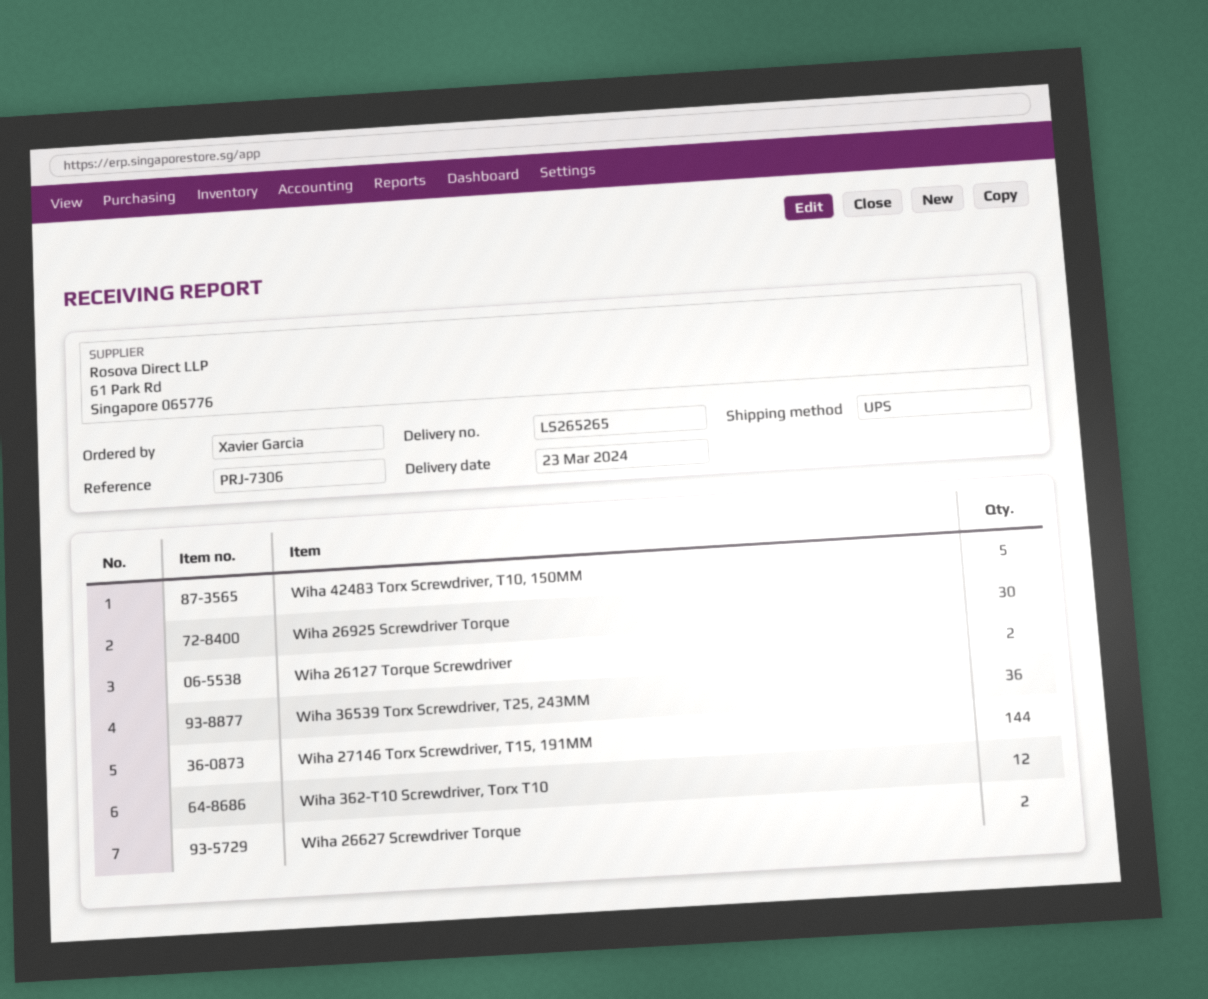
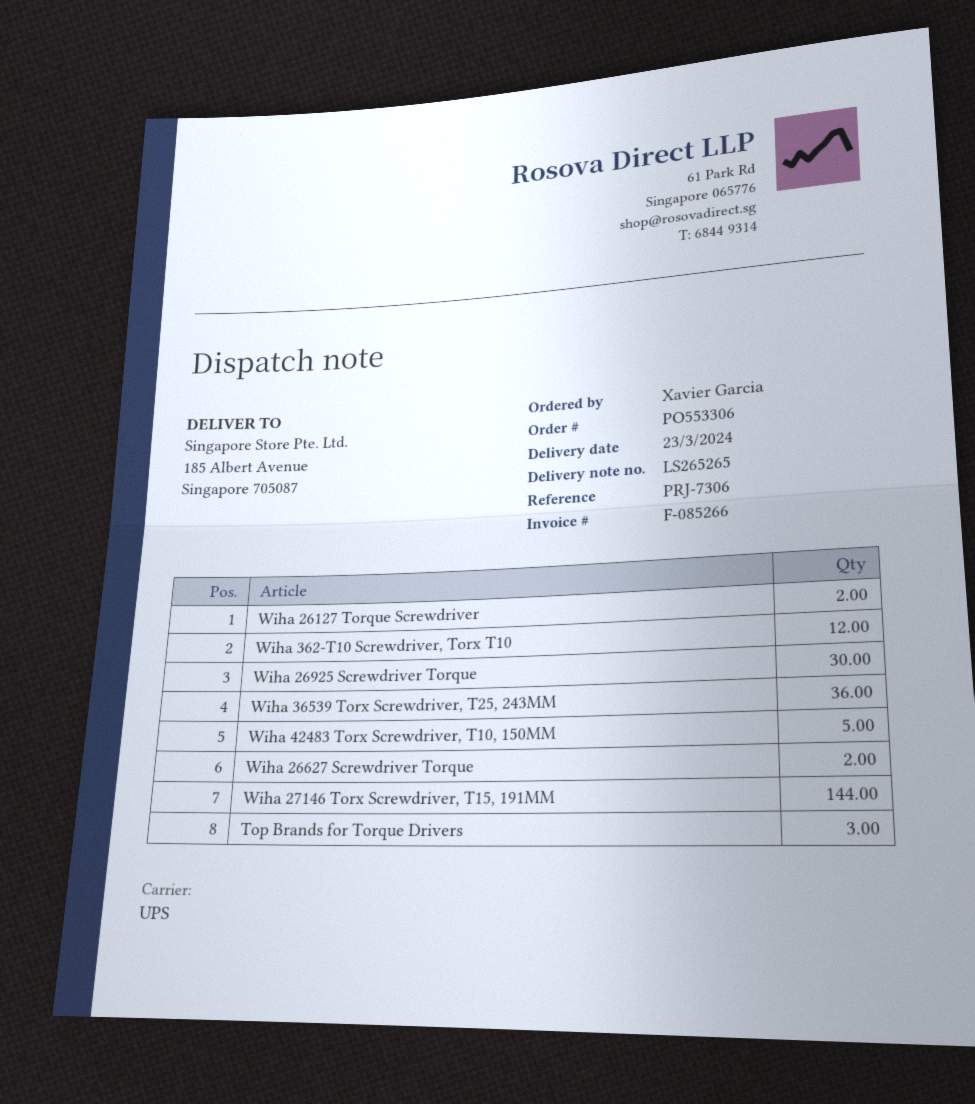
Top Brands for Torque Drivers: none -> 3

